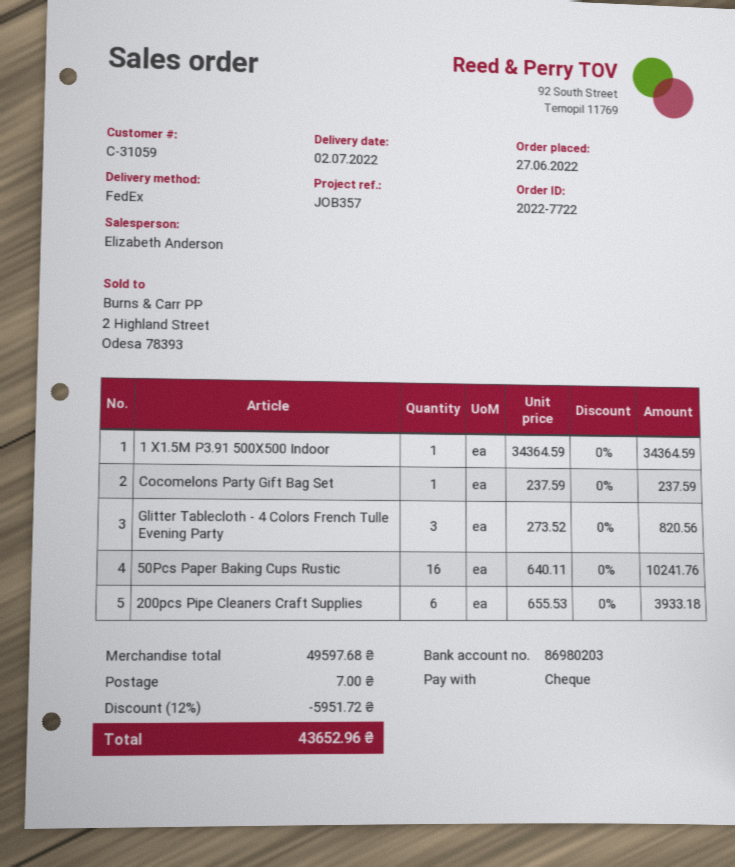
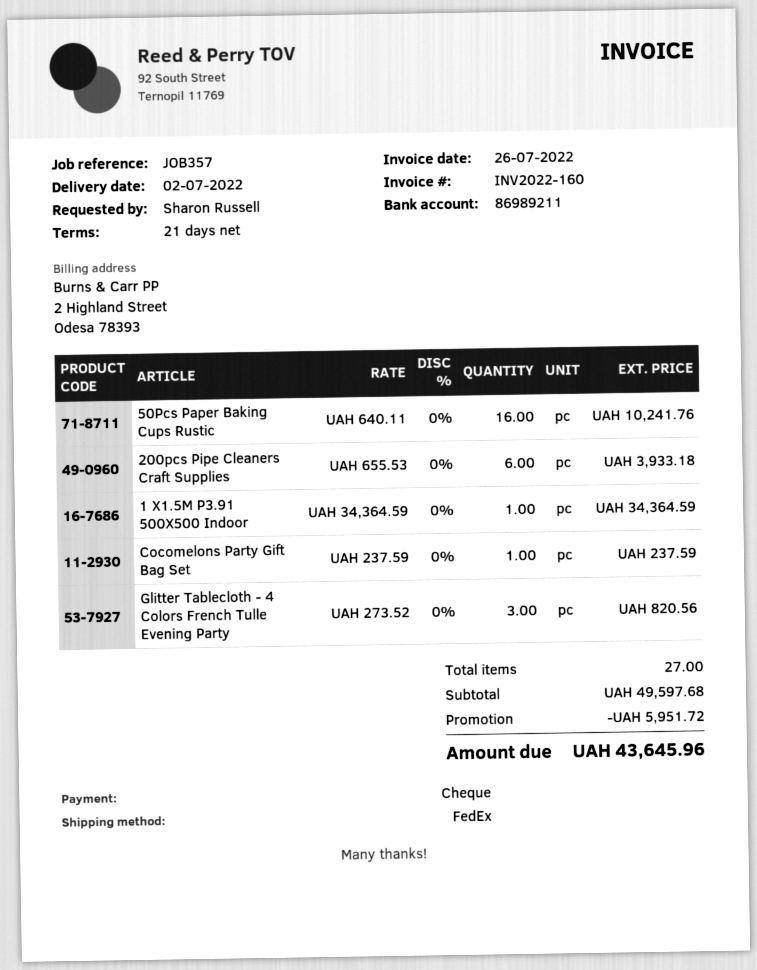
bank account: 86980203 -> 86989211
shipping: 7.00 -> none
total: 43652.96 -> 43645.96

